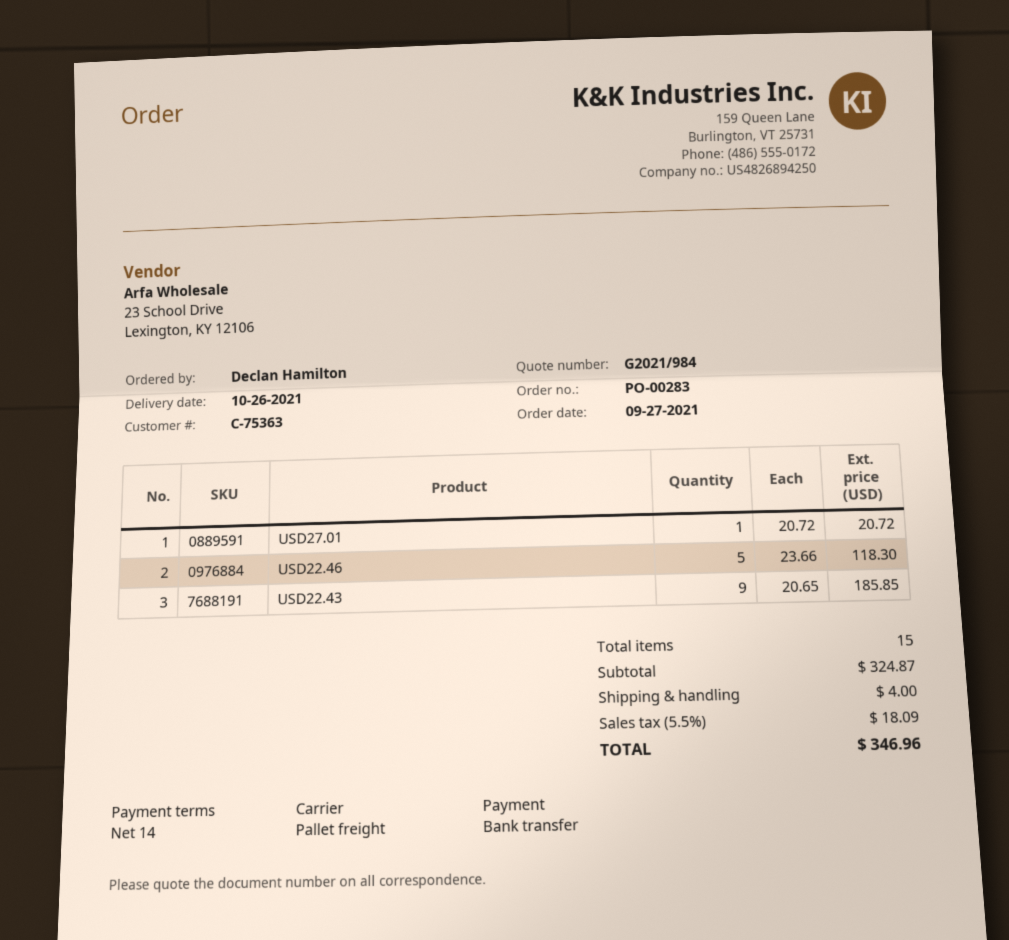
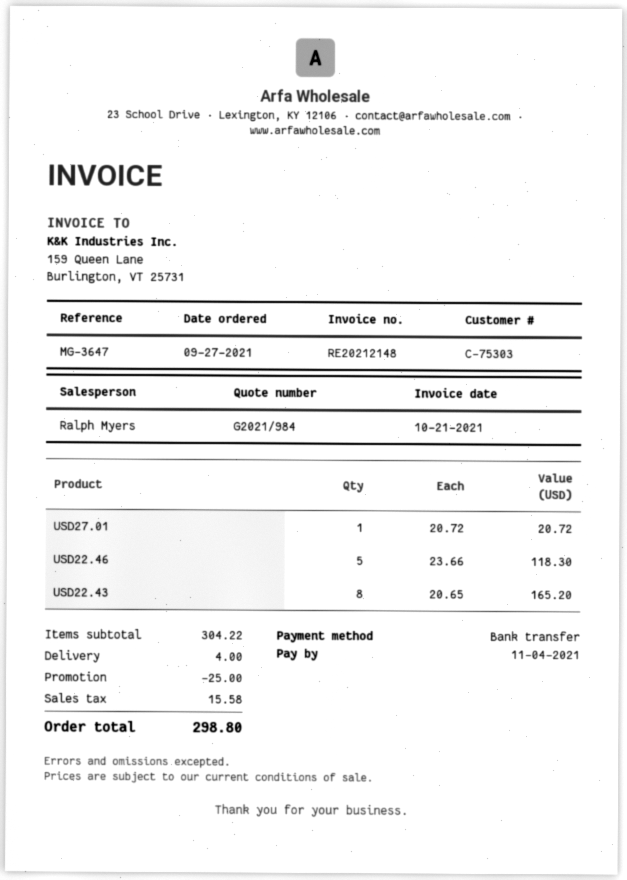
customer number: C-75363 -> C-75303
USD22.43: 9 x 20.65 = 185.85 -> 8 x 20.65 = 165.20
subtotal: 324.87 -> 304.22
discount: none -> 25.00
tax: 18.09 -> 15.58
total: 346.96 -> 298.80

